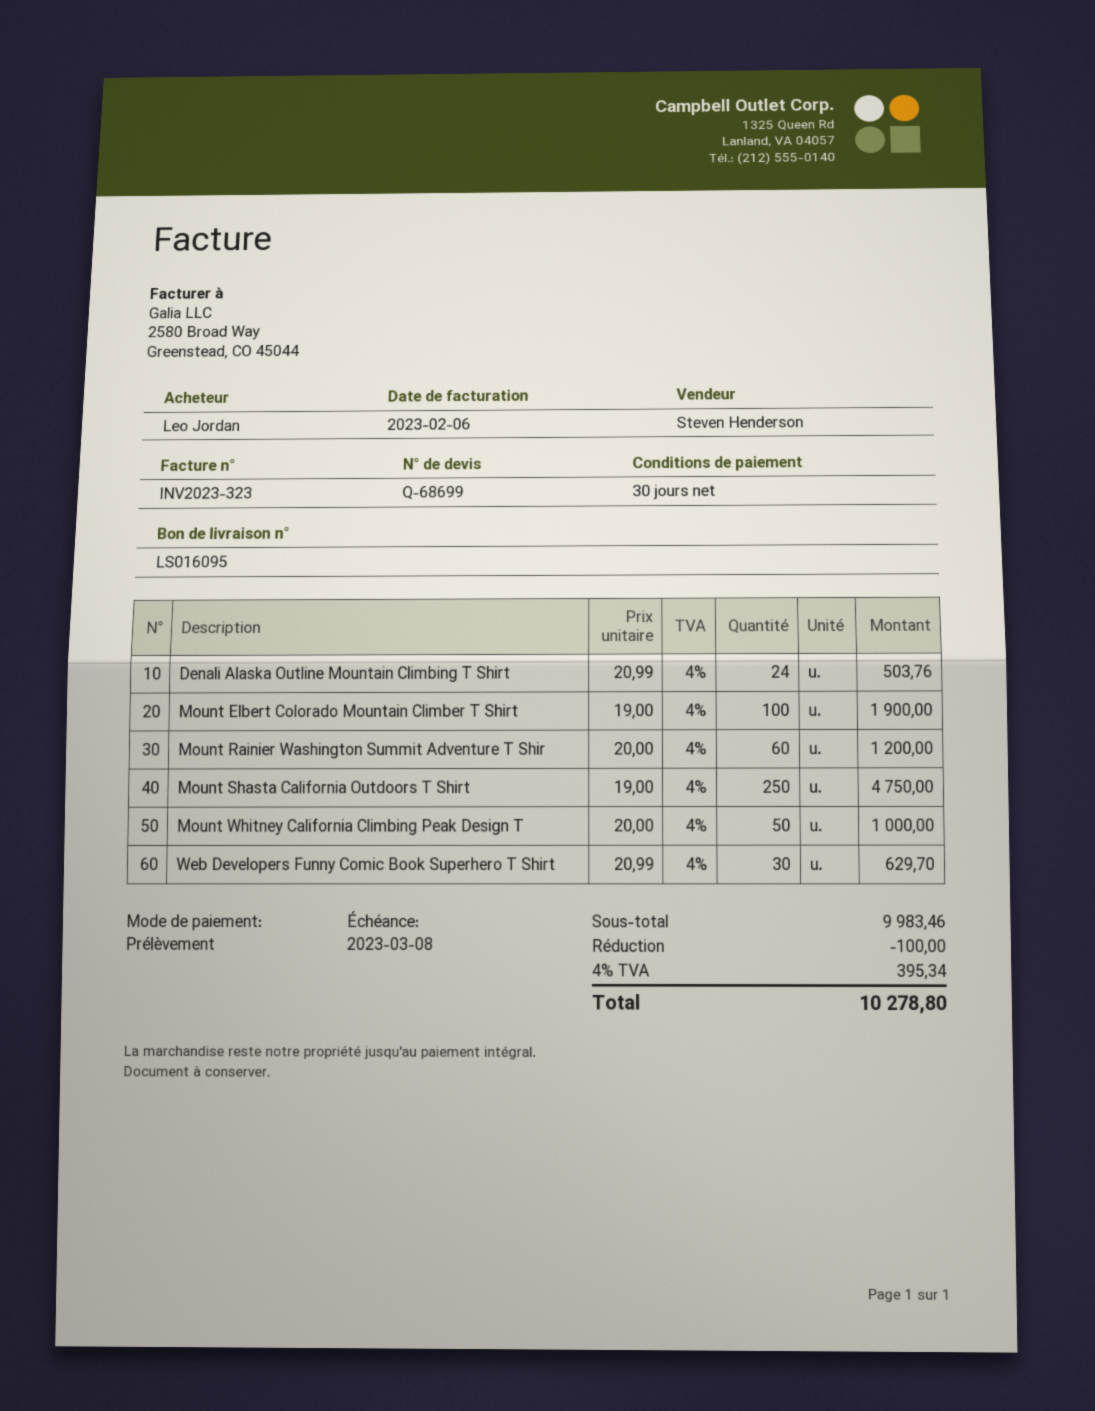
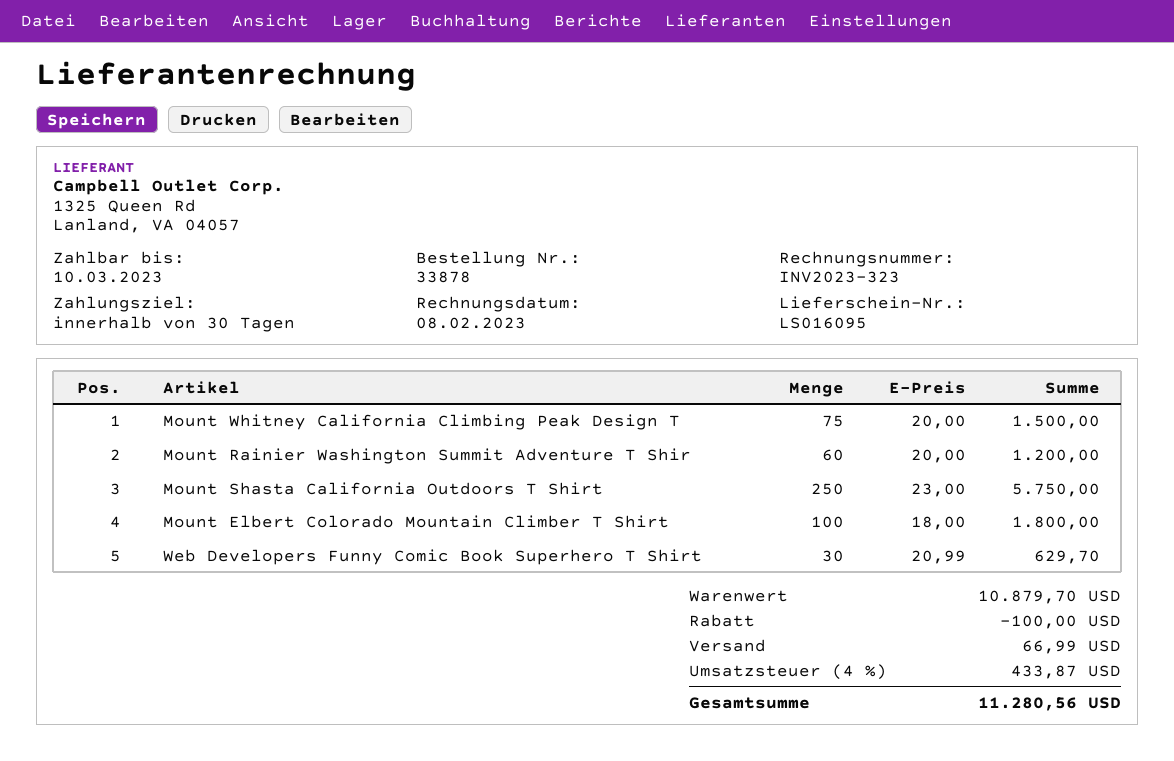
invoice date: 2023-02-06 -> 2023-02-08
due date: 2023-03-08 -> 2023-03-10
Denali Alaska Outline Mountain Climbing T Shirt: 24 x 20.99 = 503.76 -> none
Mount Elbert Colorado Mountain Climber T Shirt: 100 x 19.00 = 1900.00 -> 100 x 18.00 = 1800.00
Mount Shasta California Outdoors T Shirt: 250 x 19.00 = 4750.00 -> 250 x 23.00 = 5750.00
Mount Whitney California Climbing Peak Design T: 50 x 20.00 = 1000.00 -> 75 x 20.00 = 1500.00
subtotal: 9983.46 -> 10879.70
shipping: none -> 66.99
tax: 4% = 395.34 -> 4% = 433.87
total: 10278.80 -> 11280.56

